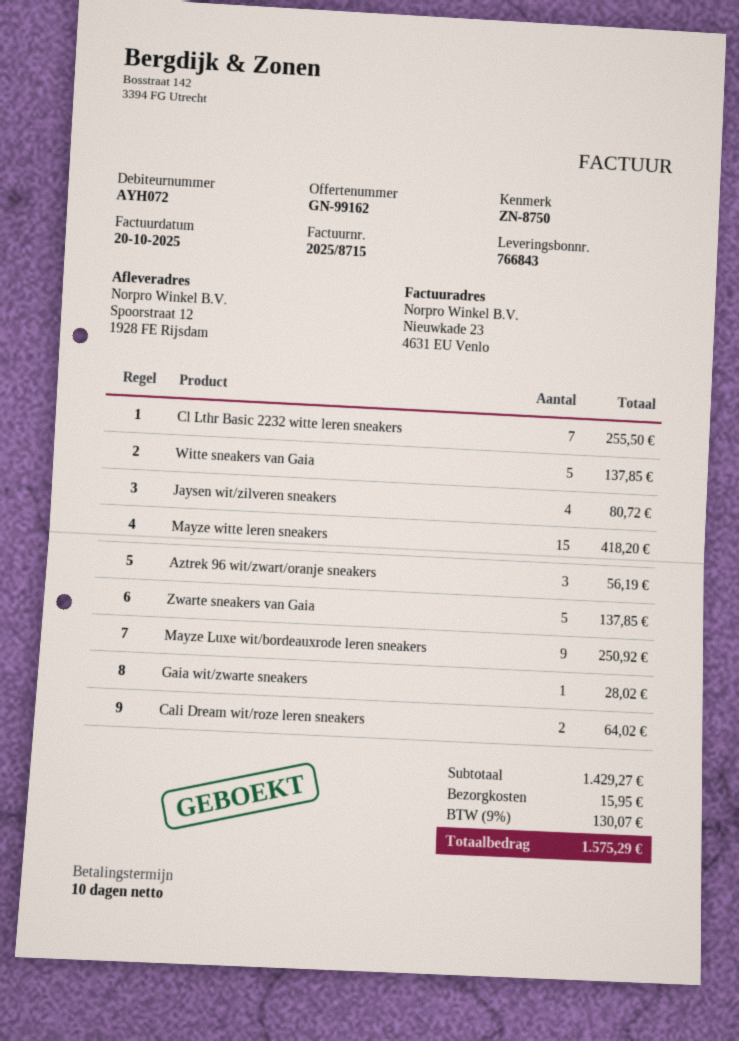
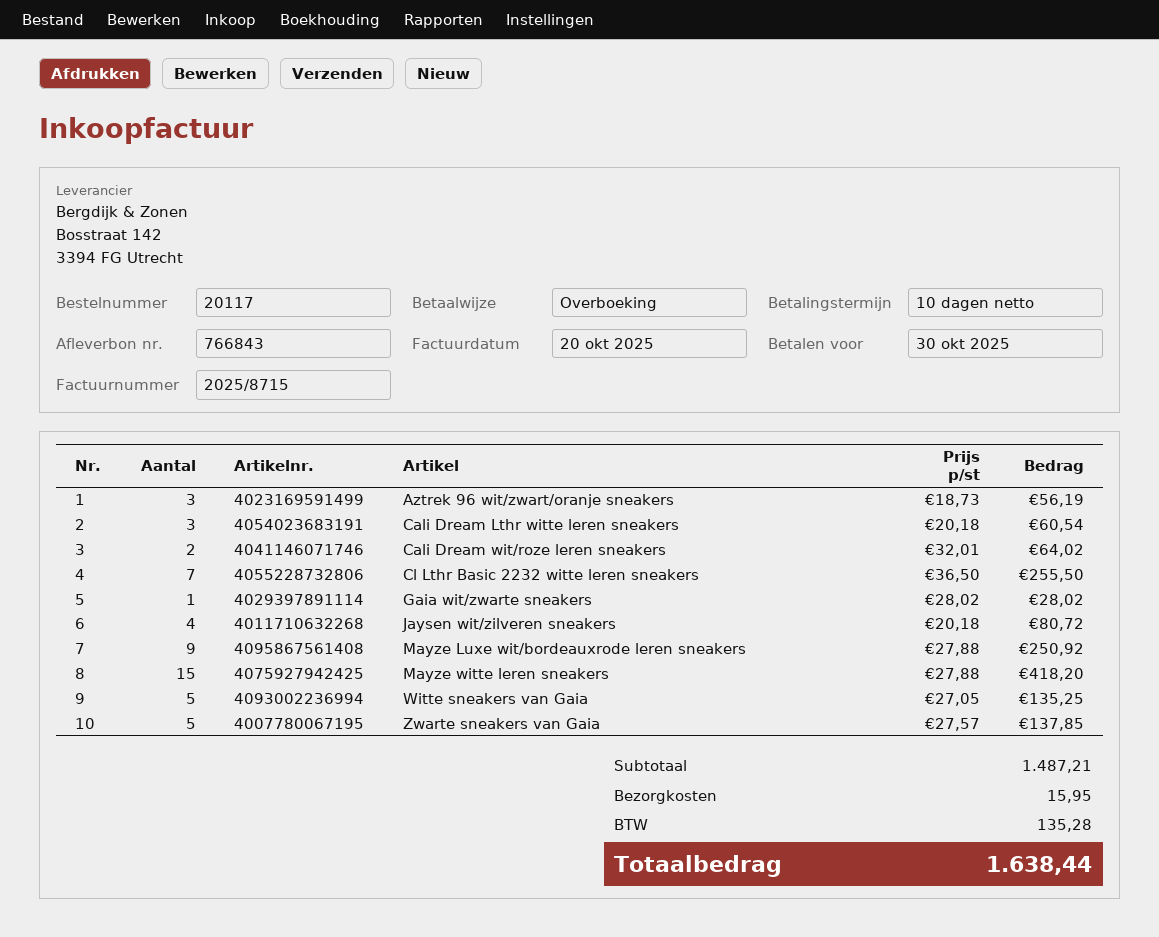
Witte sneakers van Gaia: 5 for 137.85 -> 5 for 135.25
Cali Dream Lthr witte leren sneakers: none -> 3 for 60.54
subtotal: 1429.27 -> 1487.21
tax: 130.07 -> 135.28
total: 1575.29 -> 1638.44

